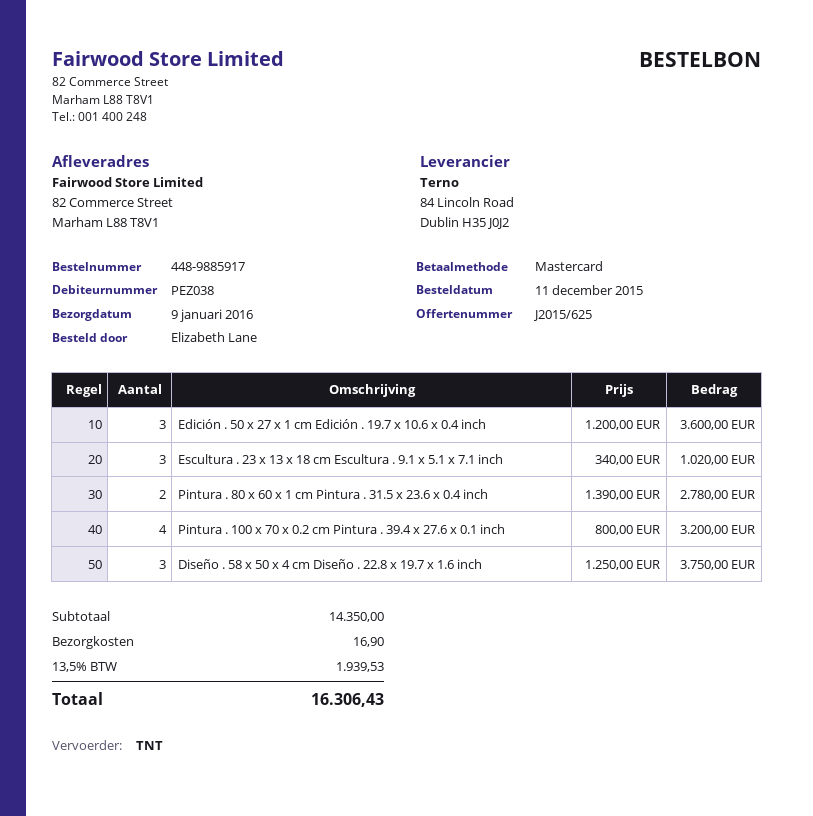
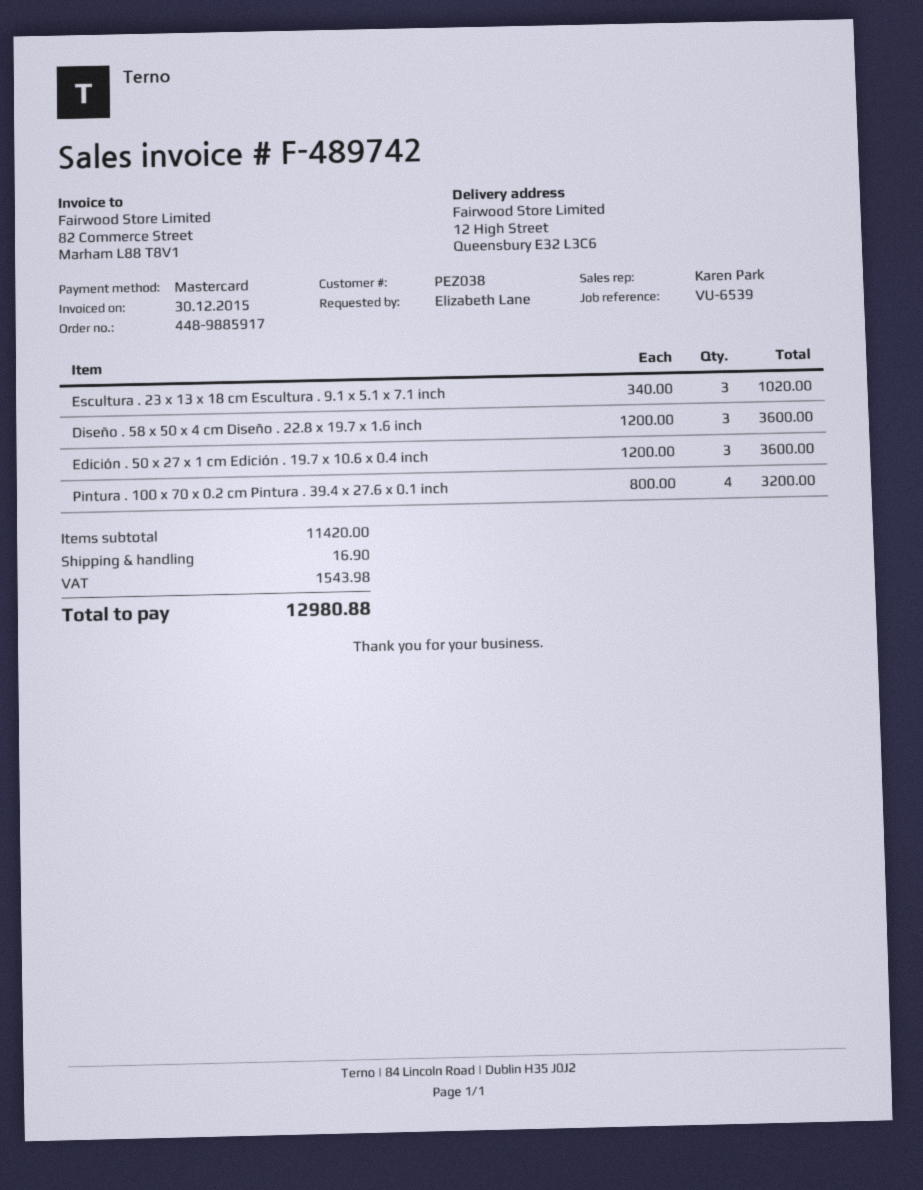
ship to: 82 Commerce Street, Marham L88 T8V1 -> 12 High Street, Queensbury E32 L3C6
Pintura . 80 x 60 x 1 cm Pintura . 31.5 x 23.6 x 0.4 inch: 2 x 1390.00 = 2780.00 -> none
Diseño . 58 x 50 x 4 cm Diseño . 22.8 x 19.7 x 1.6 inch: 3 x 1250.00 = 3750.00 -> 3 x 1200.00 = 3600.00
subtotal: 14350.00 -> 11420.00
tax: 1939.53 -> 1543.98
total: 16306.43 -> 12980.88

